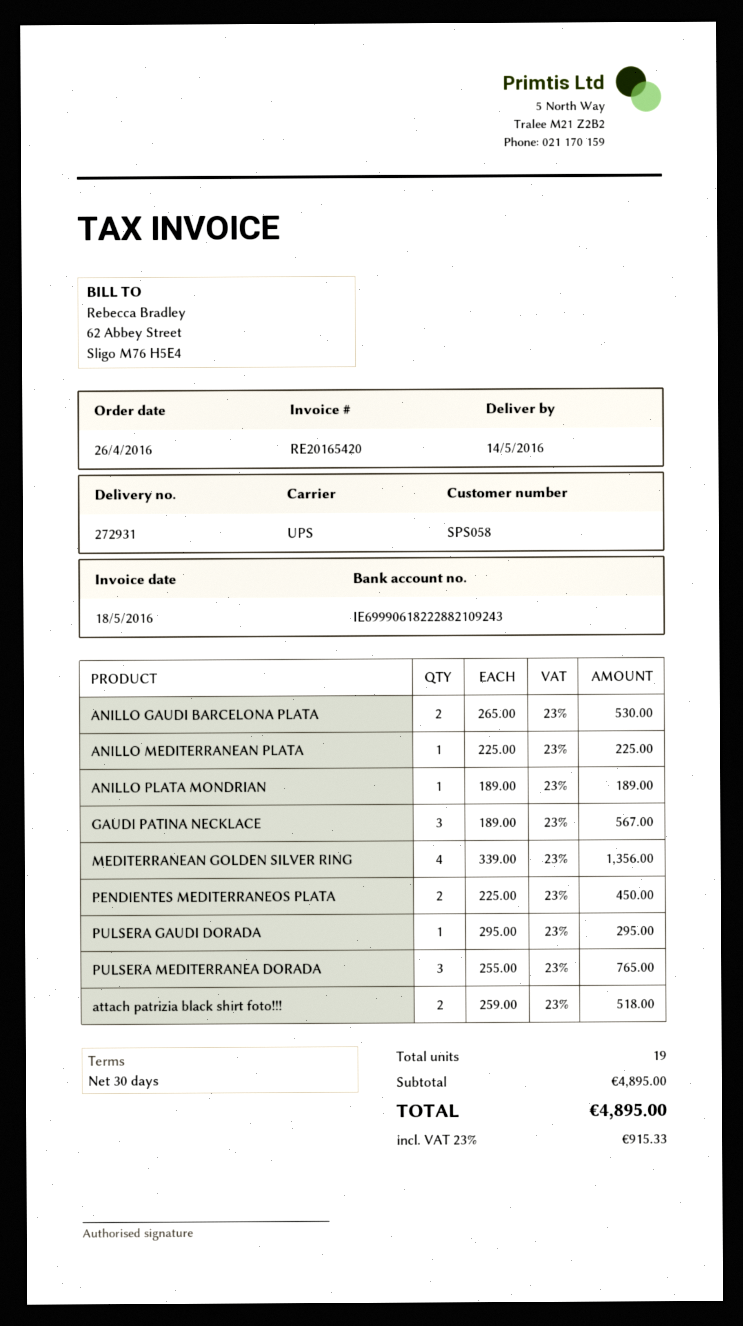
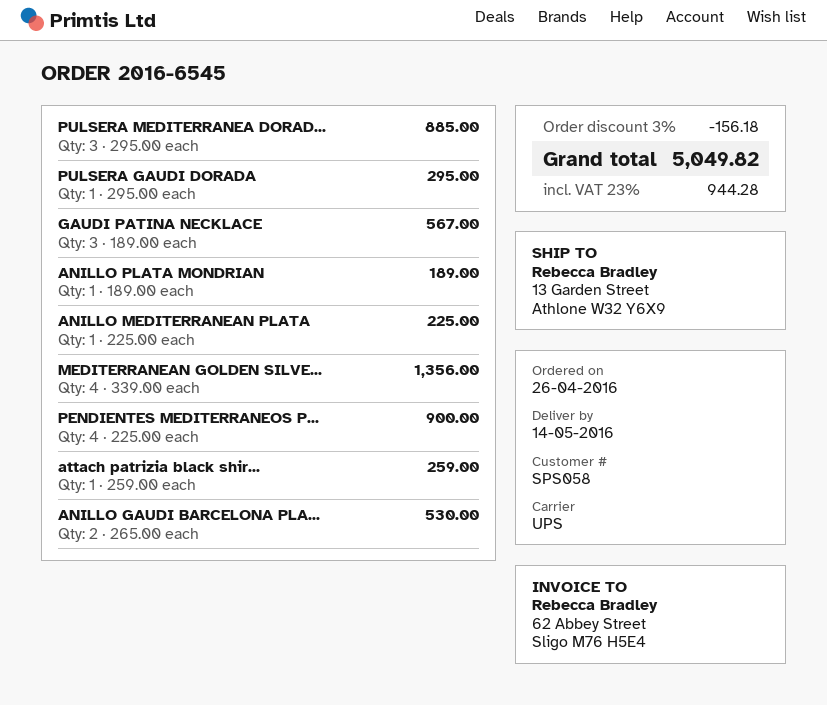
PENDIENTES MEDITERRANEOS PLATA: 2 x 225.00 = 450.00 -> 4 x 225.00 = 900.00
PULSERA MEDITERRANEA DORADA: 3 x 255.00 = 765.00 -> 3 x 295.00 = 885.00
attach patrizia black shirt foto!!!: 2 x 259.00 = 518.00 -> 1 x 259.00 = 259.00
discount: none -> 3% = 156.18
tax: 23% = 915.33 -> 23% = 944.28
total: 4895.00 -> 5049.82

